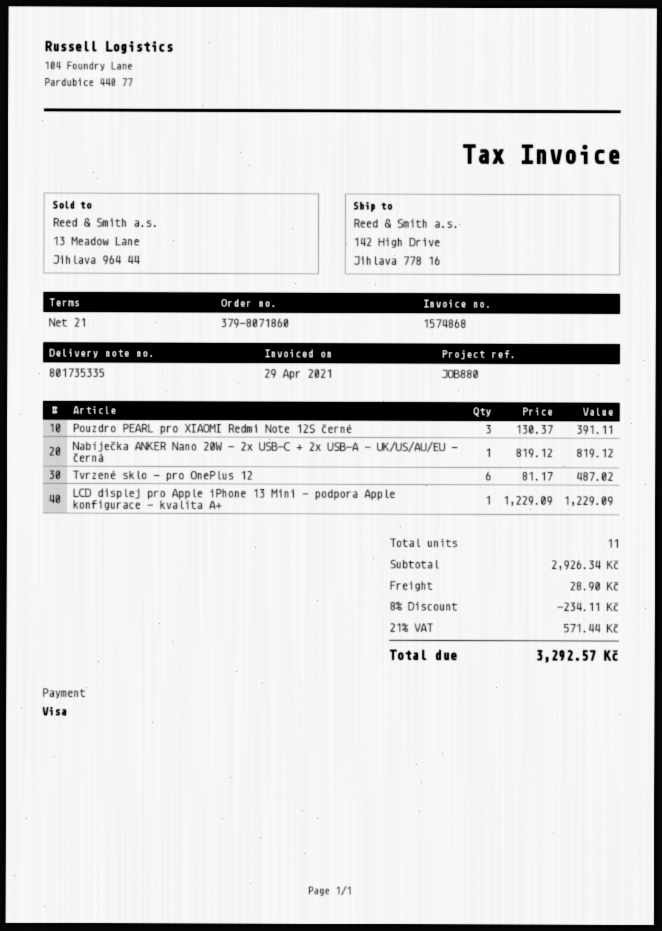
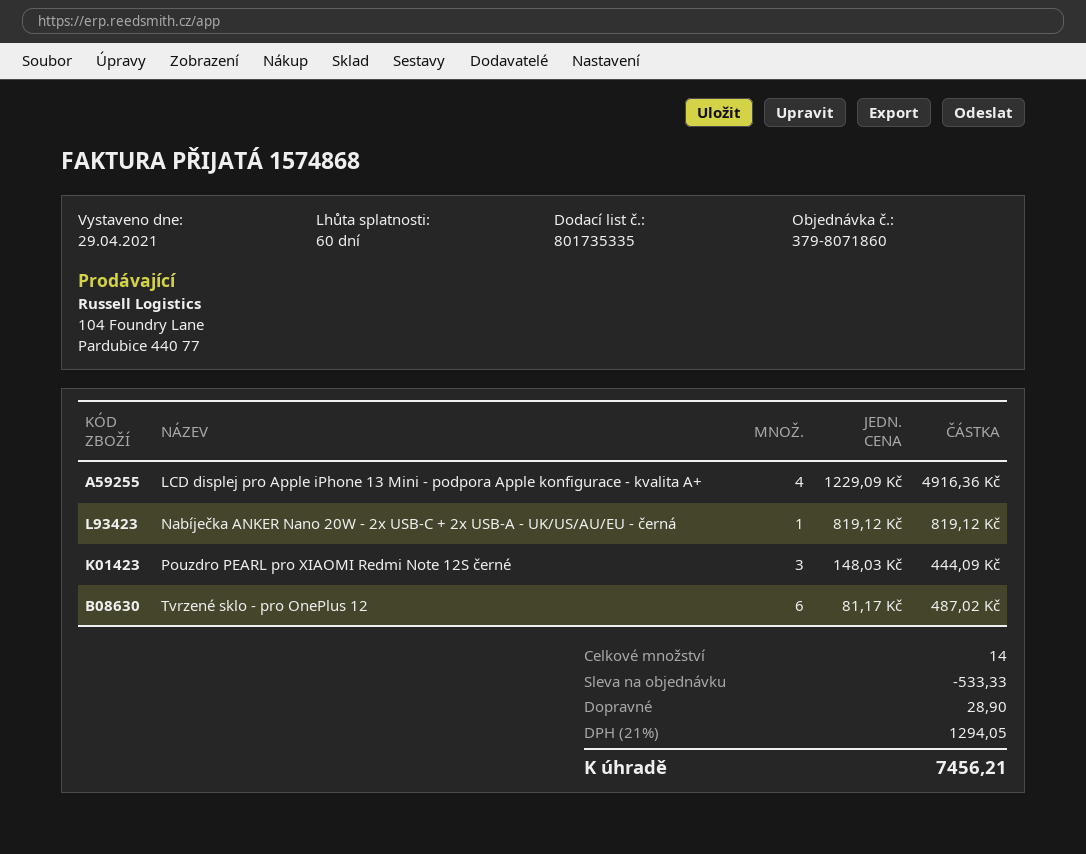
payment terms: 21 days -> 60 days
Pouzdro PEARL pro XIAOMI Redmi Note 12S černé: 3 x 130.37 = 391.11 -> 3 x 148.03 = 444.09
LCD displej pro Apple iPhone 13 Mini - podpora Apple konfigurace - kvalita A+: 1 x 1229.09 = 1229.09 -> 4 x 1229.09 = 4916.36
total quantity: 11 -> 14
discount: 234.11 -> 533.33
tax: 21% = 571.44 -> 21% = 1294.05
total: 3292.57 -> 7456.21

